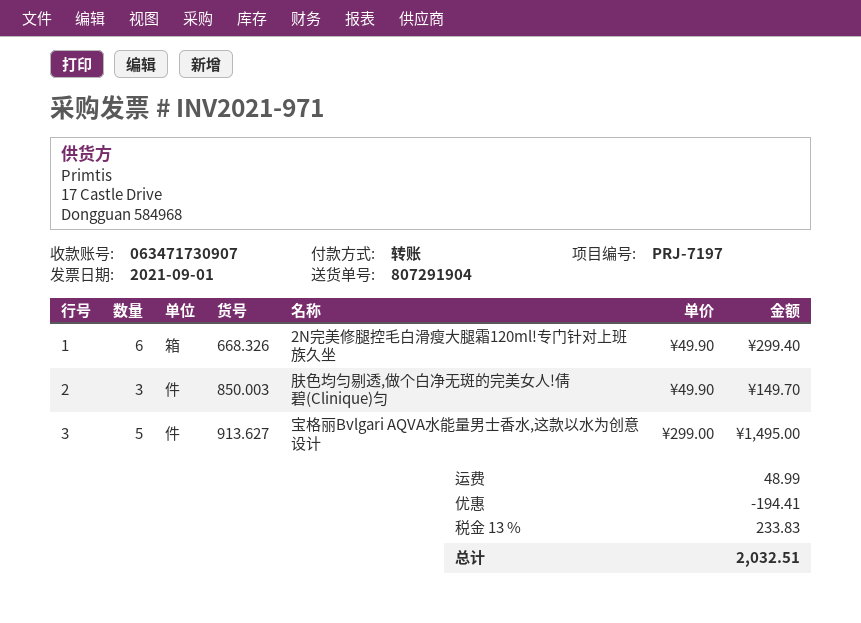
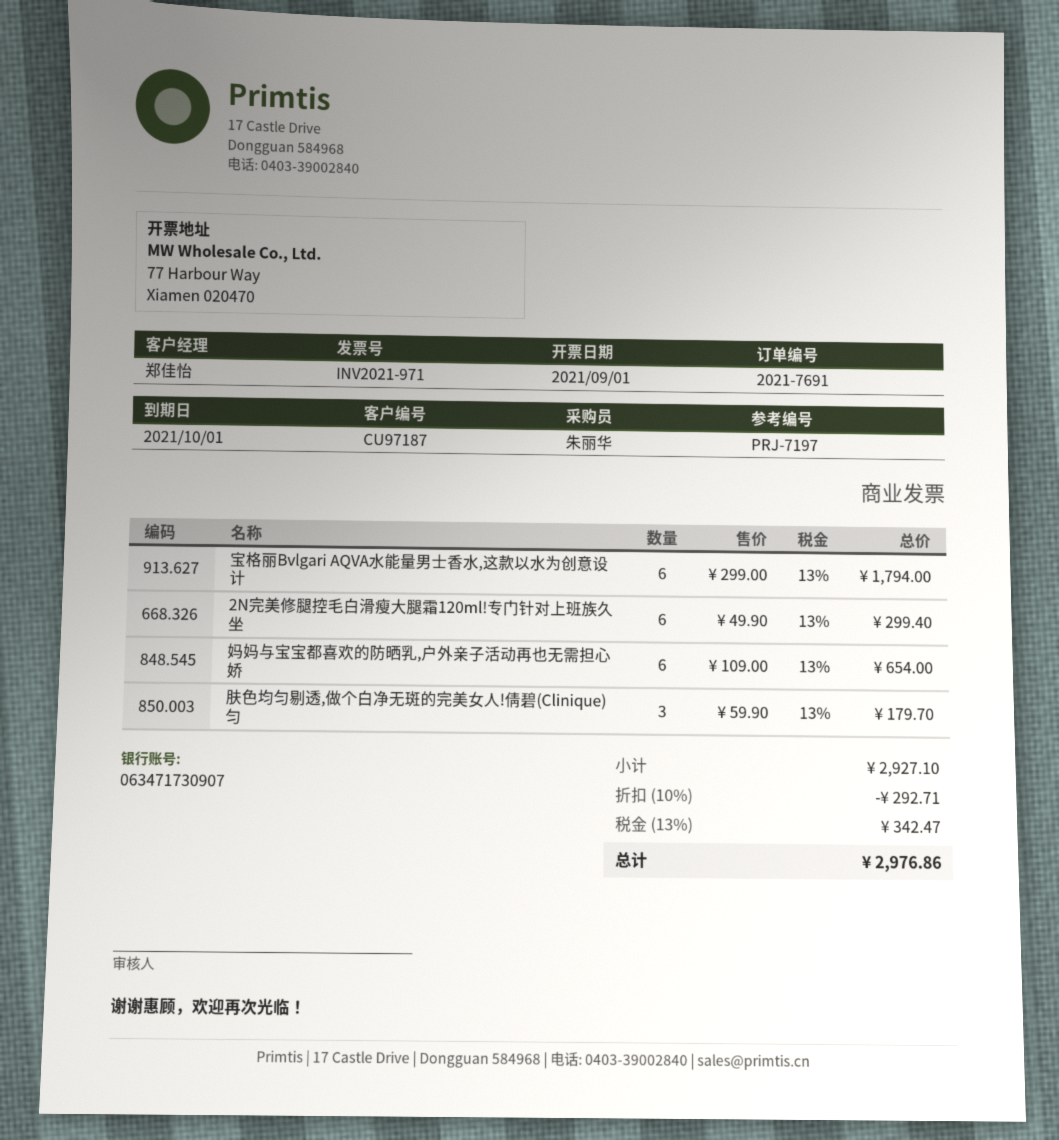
肤色均匀剔透,做个白净无斑的完美女人!倩碧(Clinique)匀: 3 x 49.90 = 149.70 -> 3 x 59.90 = 179.70
宝格丽Bvlgari AQVA水能量男士香水,这款以水为创意设计: 5 x 299.00 = 1495.00 -> 6 x 299.00 = 1794.00
妈妈与宝宝都喜欢的防晒乳,户外亲子活动再也无需担心娇: none -> 6 x 109.00 = 654.00
discount: 194.41 -> 292.71
shipping: 48.99 -> none
tax: 13% = 233.83 -> 13% = 342.47
total: 2032.51 -> 2976.86

